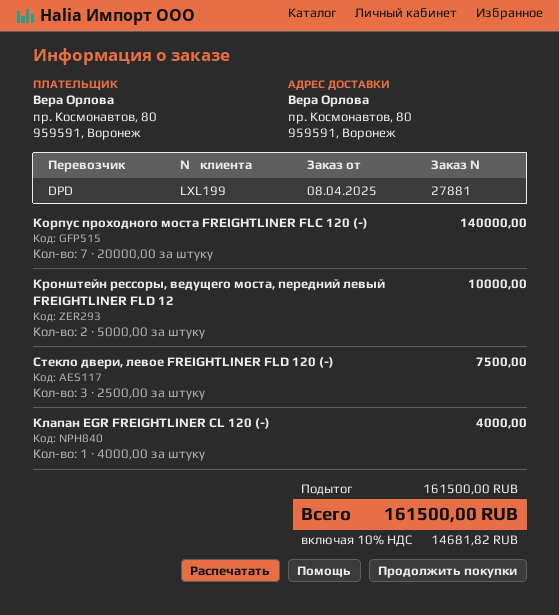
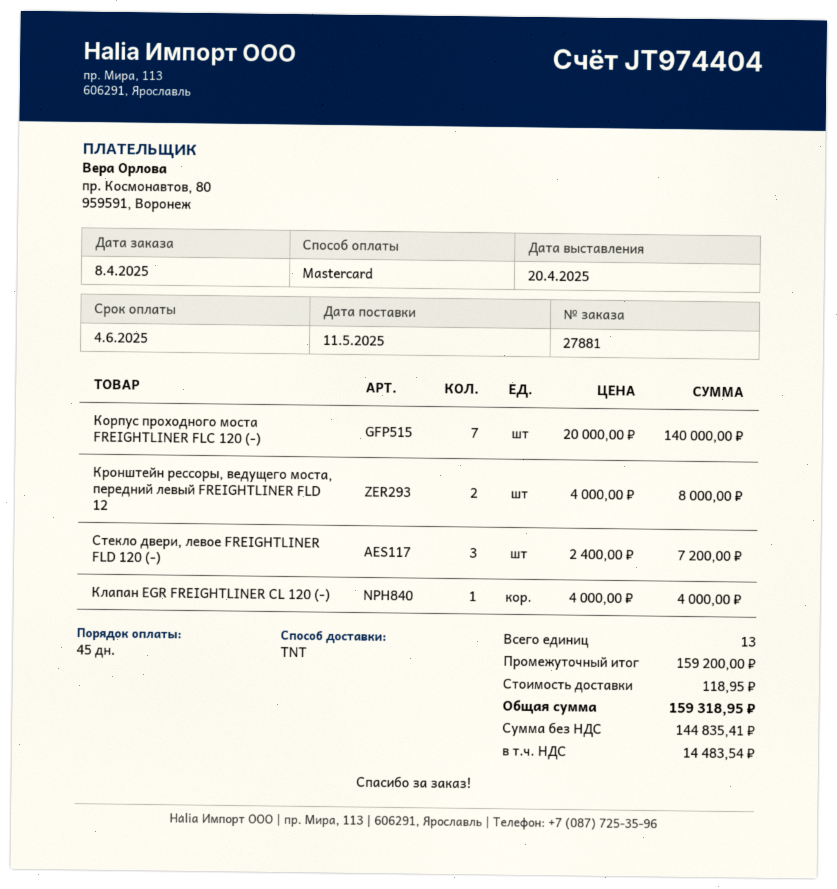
shipping method: DPD -> TNT
Кронштейн рессоры, ведущего моста, передний левый FREIGHTLINER FLD 12: 2 x 5000.00 = 10000.00 -> 2 x 4000.00 = 8000.00
Стекло двери, левое FREIGHTLINER FLD 120 (-): 3 x 2500.00 = 7500.00 -> 3 x 2400.00 = 7200.00
subtotal: 161500.00 -> 159200.00
shipping: none -> 118.95
tax: 14681.82 -> 14483.54
total: 161500.00 -> 159318.95

